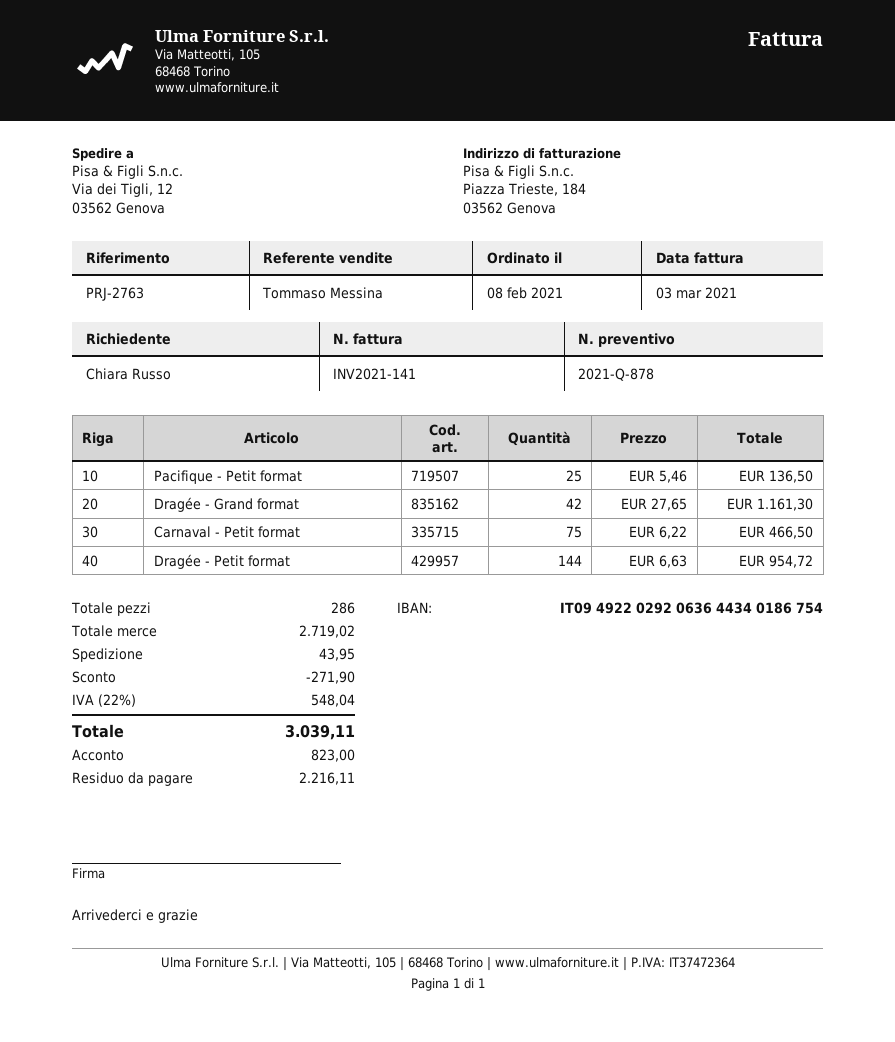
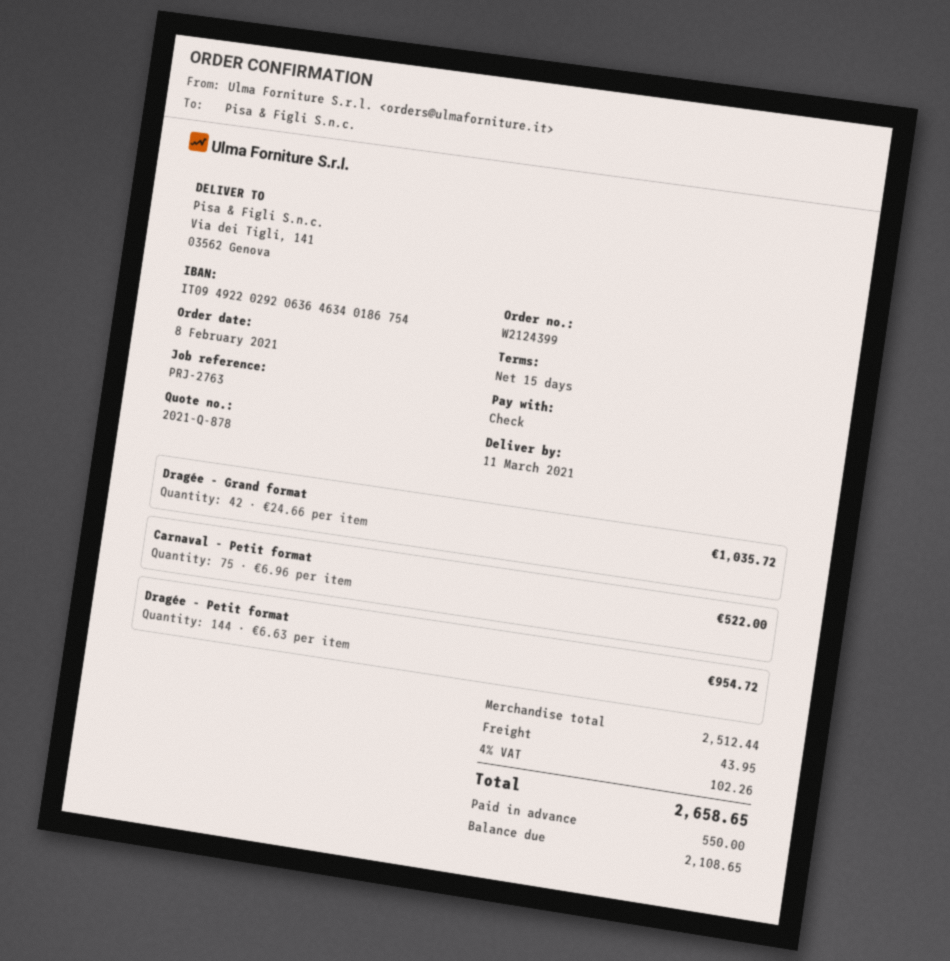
bank account: IT0949220292063644340186754 -> IT0949220292063646340186754
ship to: Via dei Tigli, 12, 03562 Genova -> Via dei Tigli, 141, 03562 Genova
Pacifique - Petit format: 25 x 5.46 = 136.50 -> none
Dragée - Grand format: 42 x 27.65 = 1161.30 -> 42 x 24.66 = 1035.72
Carnaval - Petit format: 75 x 6.22 = 466.50 -> 75 x 6.96 = 522.00
subtotal: 2719.02 -> 2512.44
discount: 271.90 -> none
tax: 22% = 548.04 -> 4% = 102.26
total: 3039.11 -> 2658.65
deposit: 823.00 -> 550.00
balance: 2216.11 -> 2108.65

